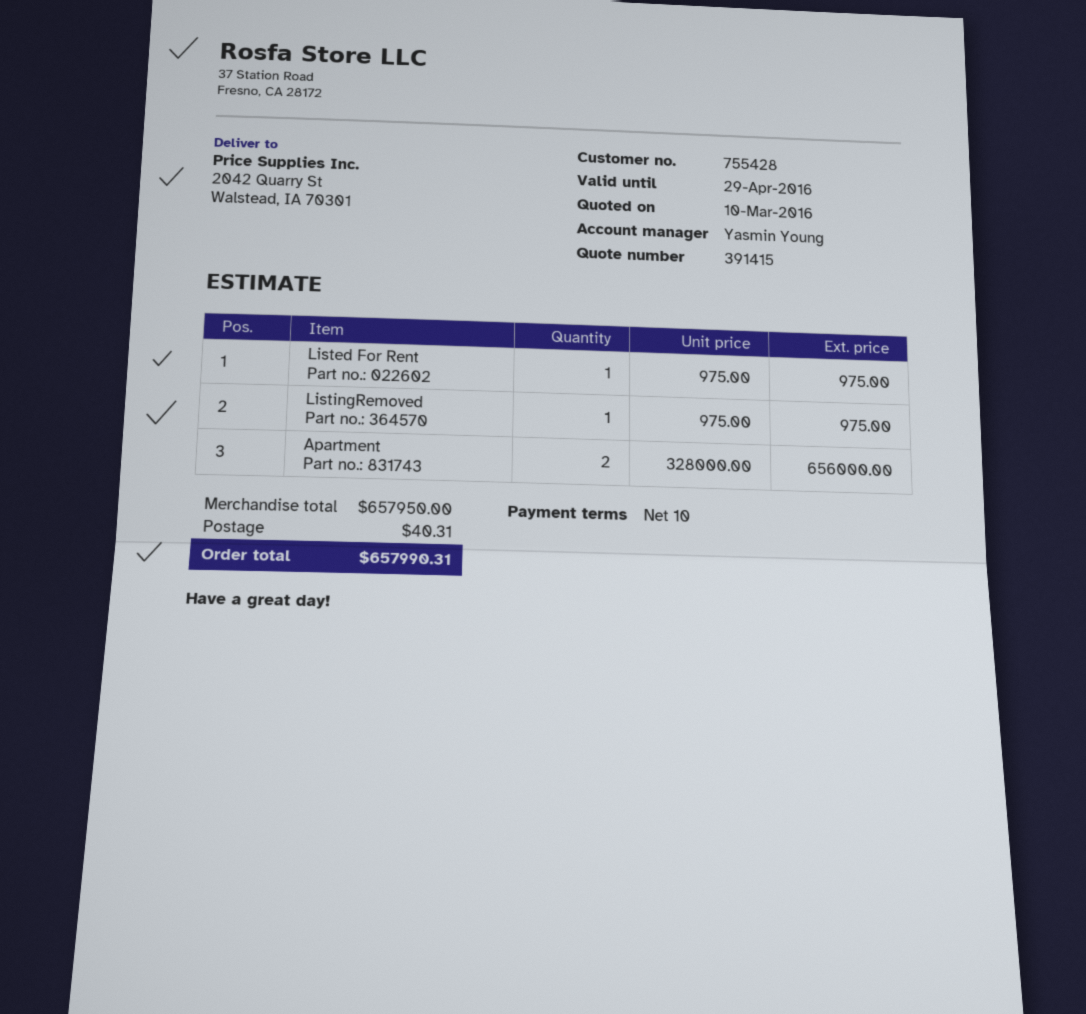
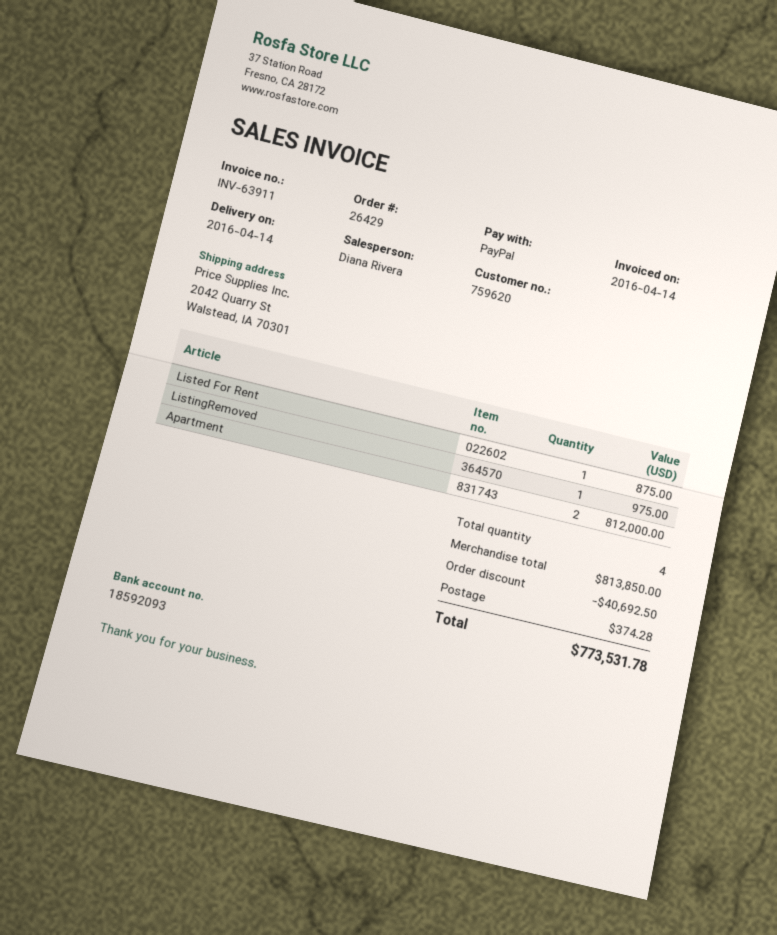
customer number: 755428 -> 759620
sales rep: Yasmin Young -> Diana Rivera
Listed For Rent: 1 for 975.00 -> 1 for 875.00
Apartment: 2 for 656000.00 -> 2 for 812000.00
subtotal: 657950.00 -> 813850.00
discount: none -> 40692.50
shipping: 40.31 -> 374.28
total: 657990.31 -> 773531.78

